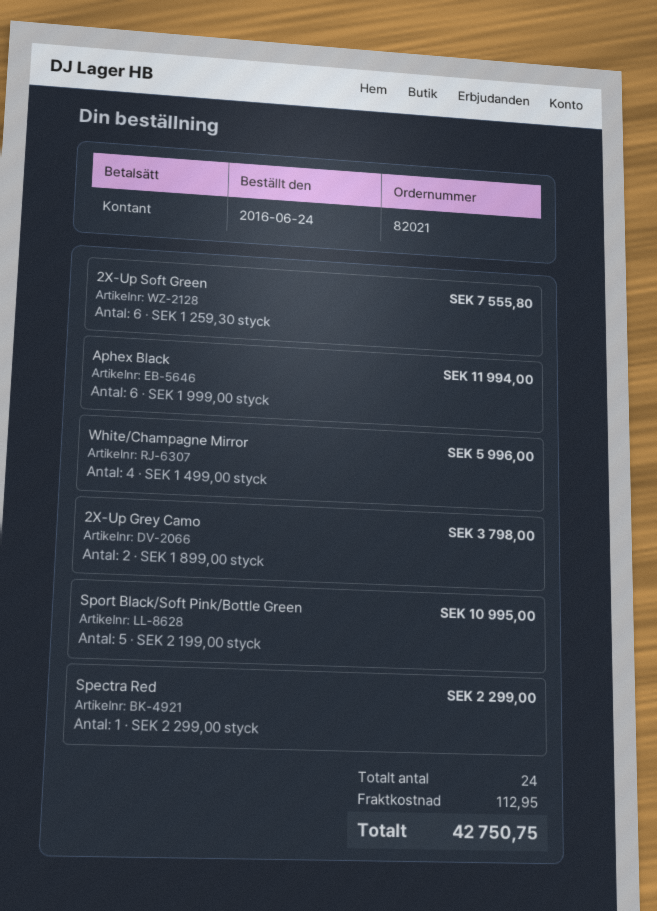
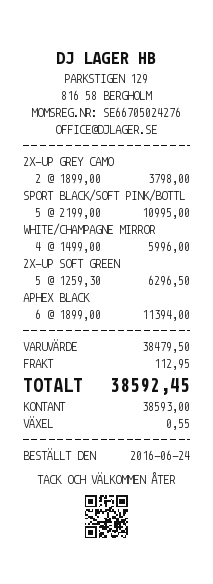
2X-Up Soft Green: 6 x 1259.30 = 7555.80 -> 5 x 1259.30 = 6296.50
Aphex Black: 6 x 1999.00 = 11994.00 -> 6 x 1899.00 = 11394.00
Spectra Red: 1 x 2299.00 = 2299.00 -> none
total: 42750.75 -> 38592.45

